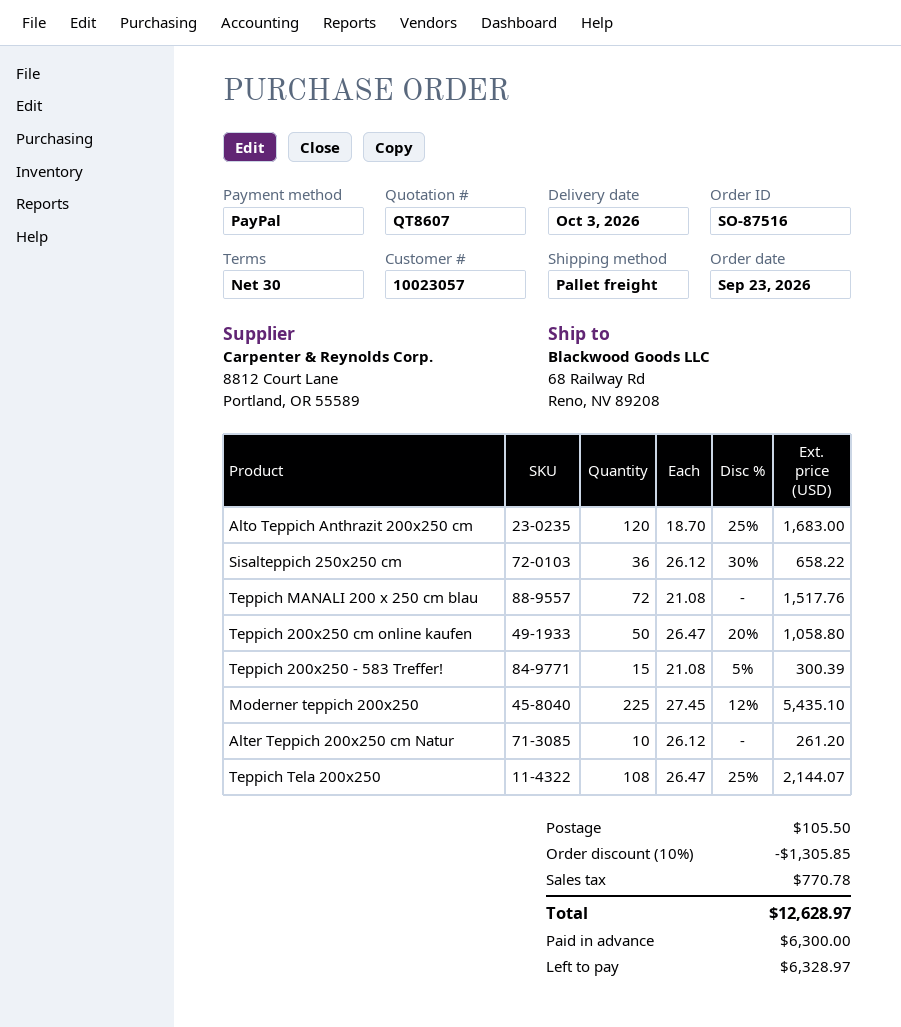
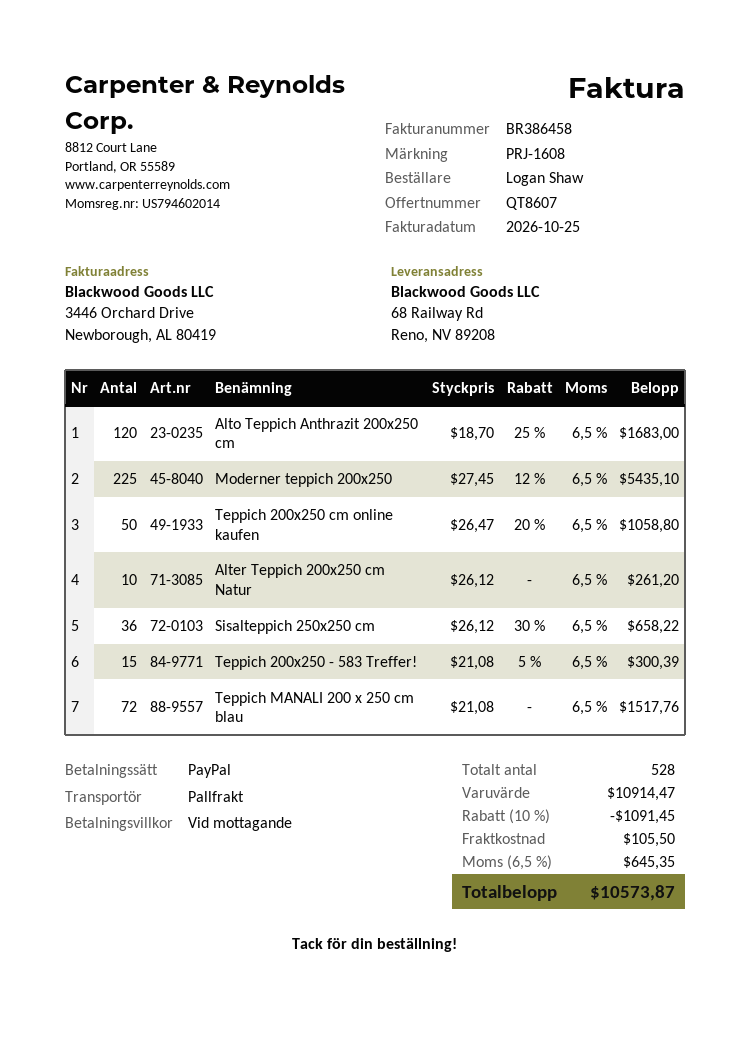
payment terms: 30 days -> on receipt
Teppich Tela 200x250: 108 x 26.47 - 25% = 2144.07 -> none
discount: 10% = 1305.85 -> 10% = 1091.45
tax: 770.78 -> 645.35
total: 12628.97 -> 10573.87

